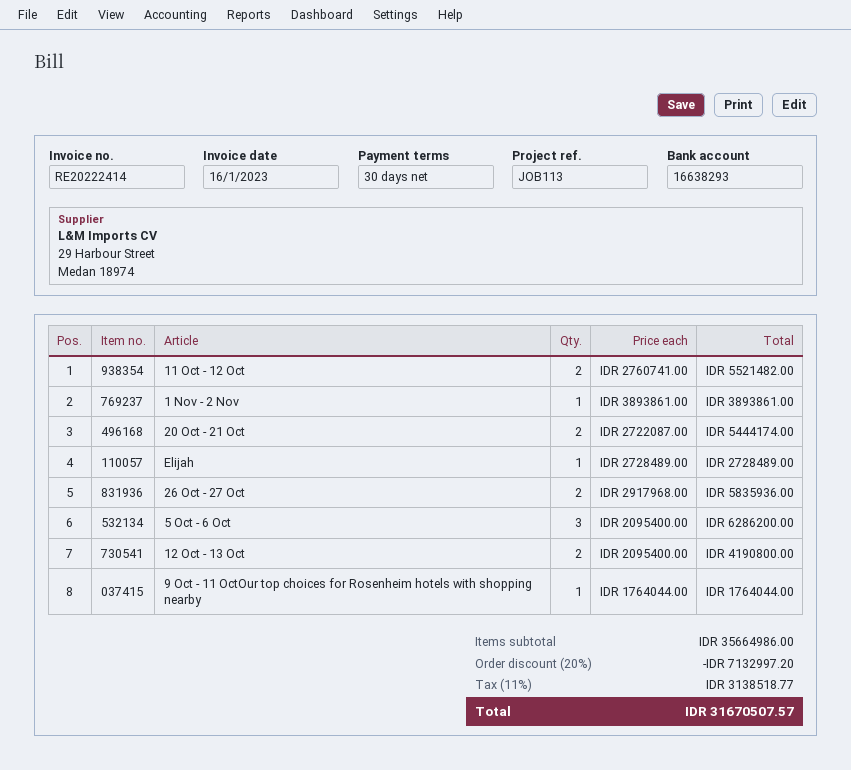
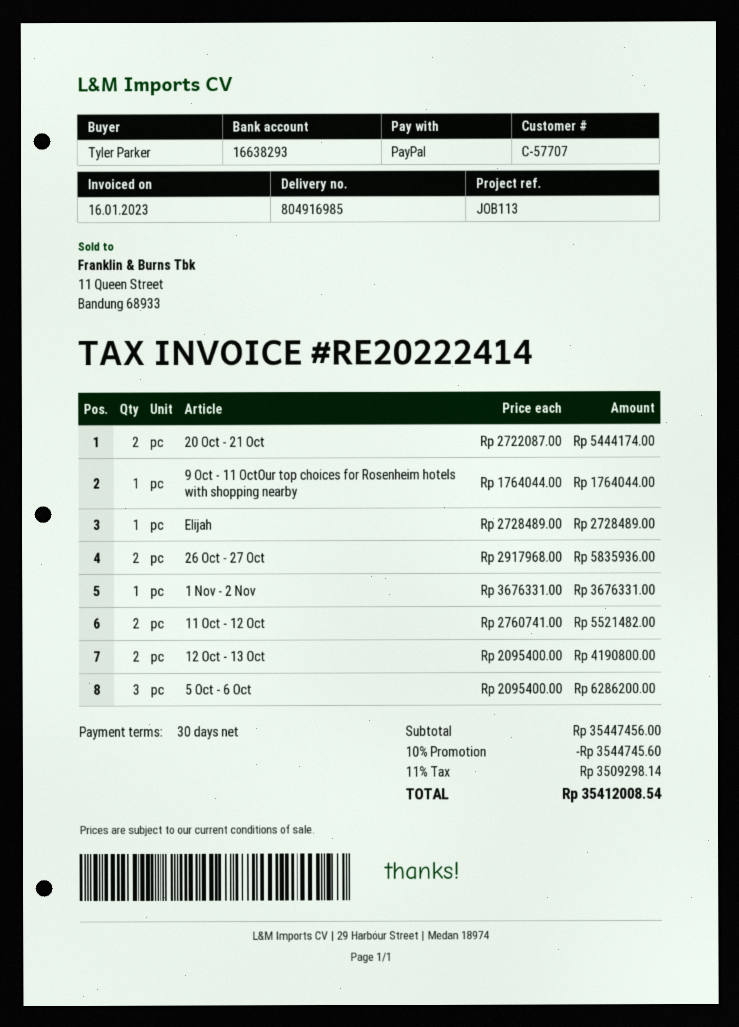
1 Nov - 2 Nov: 1 x 3893861.00 = 3893861.00 -> 1 x 3676331.00 = 3676331.00
subtotal: 35664986.00 -> 35447456.00
discount: 20% = 7132997.20 -> 10% = 3544745.60
tax: 11% = 3138518.77 -> 11% = 3509298.14
total: 31670507.57 -> 35412008.54

